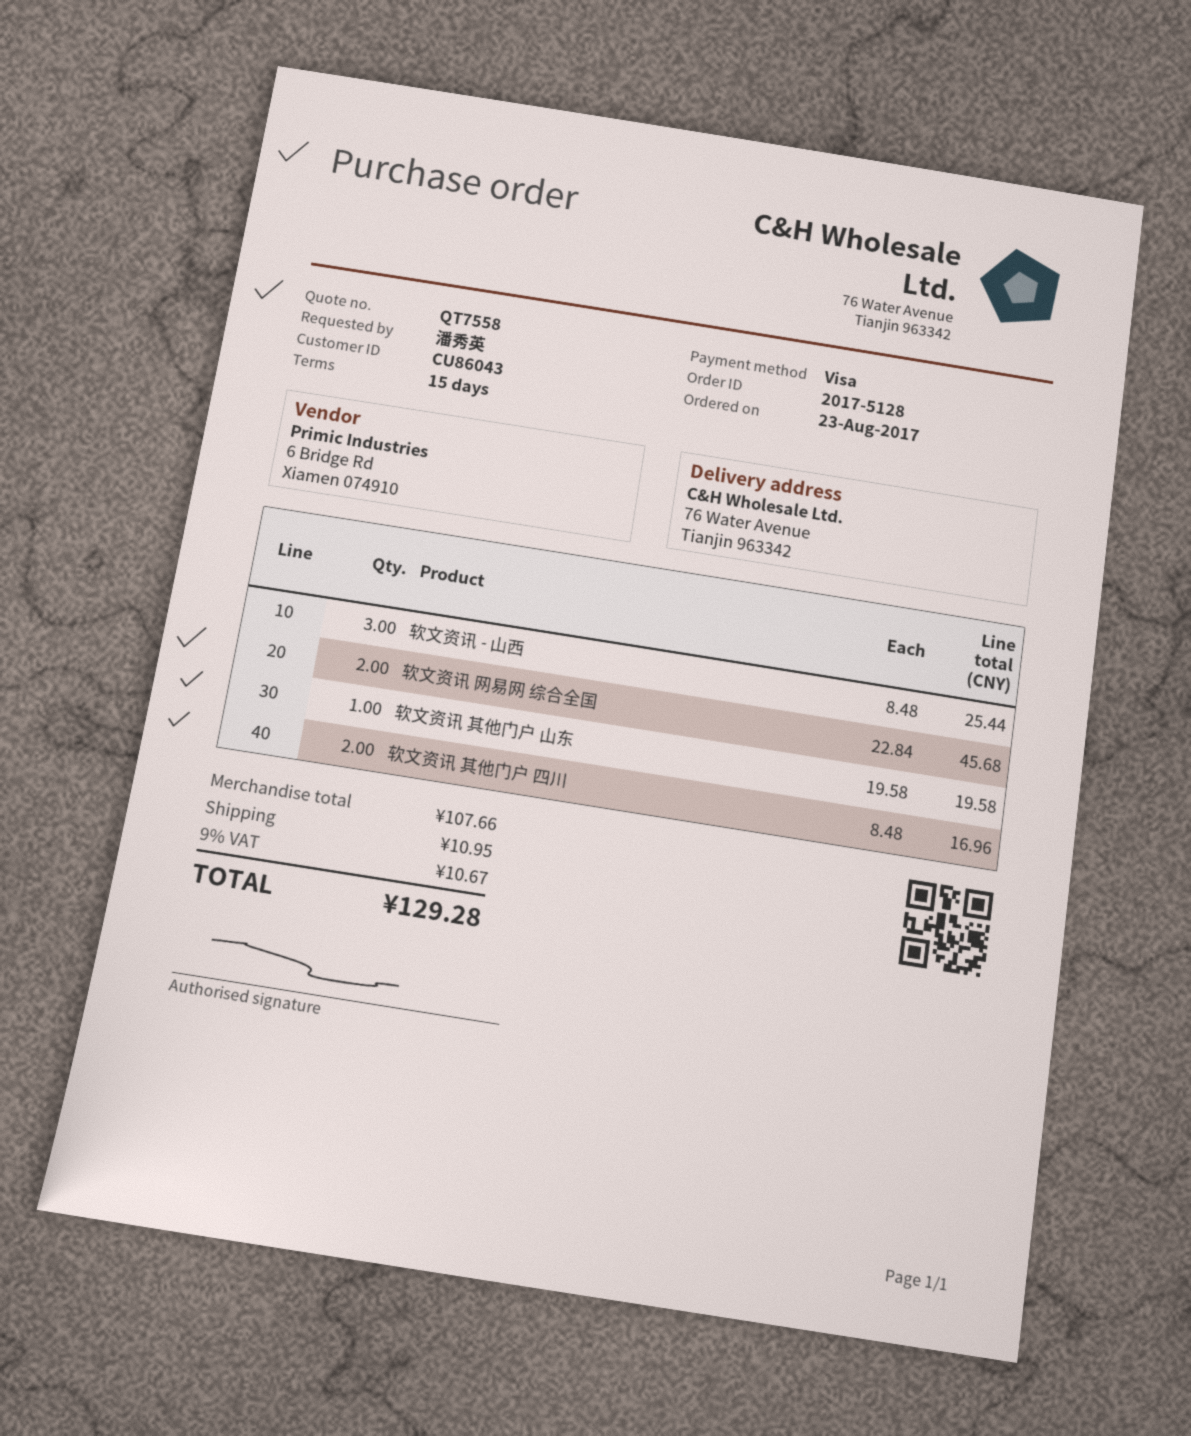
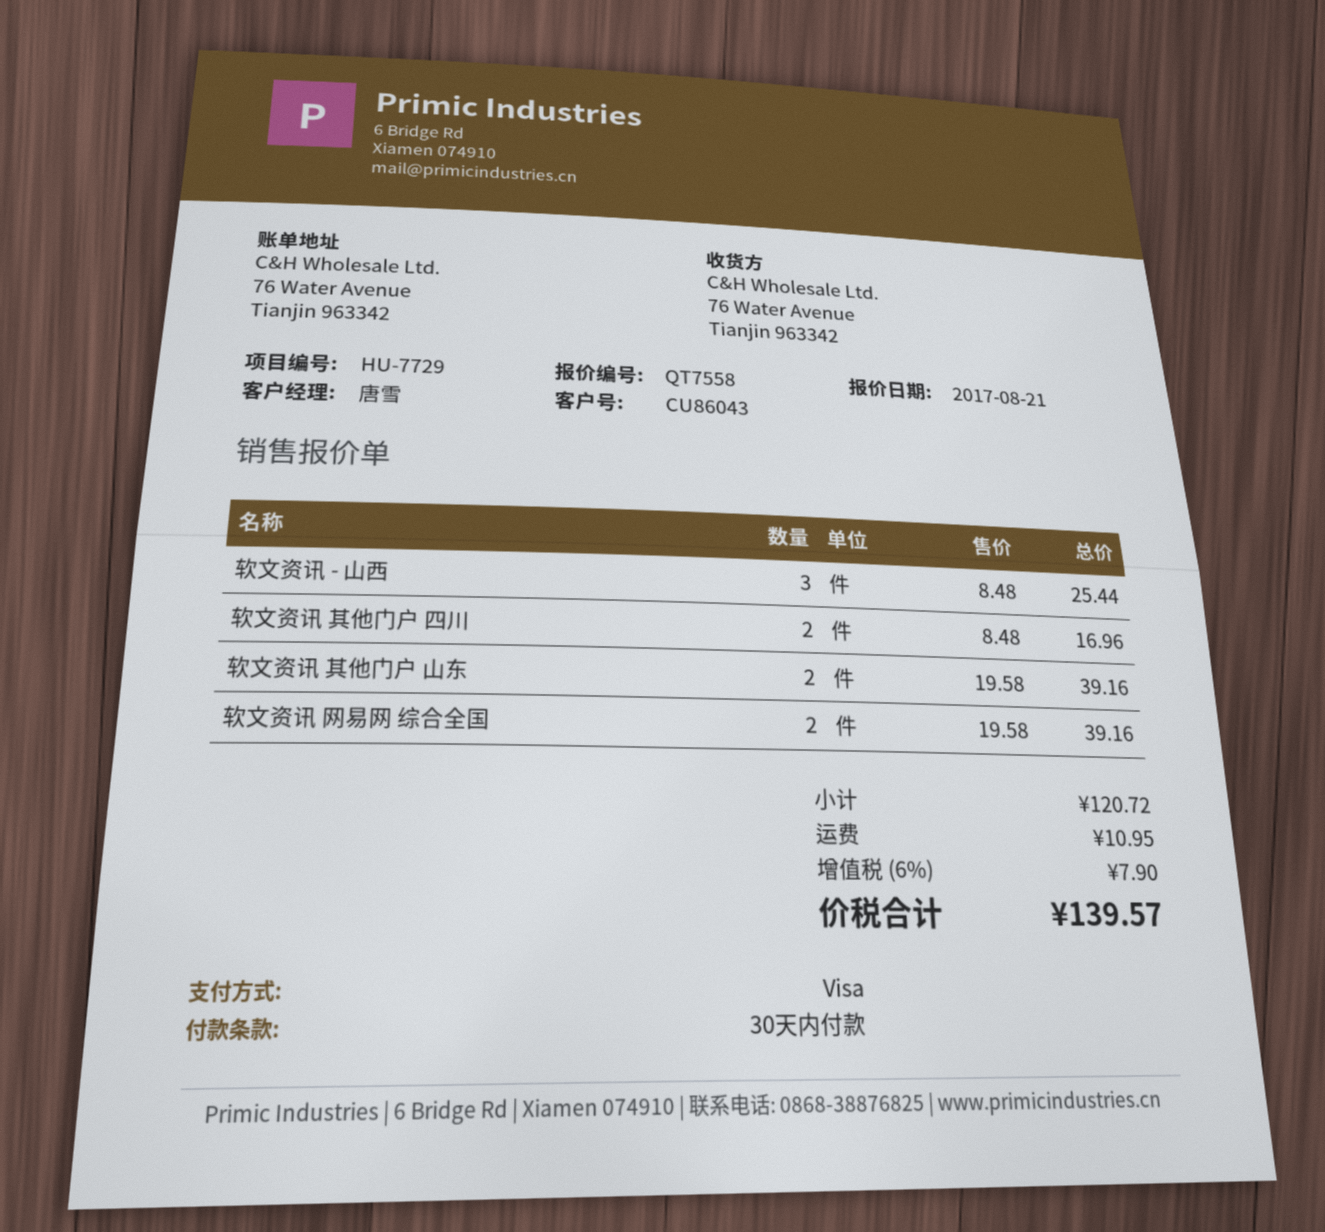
payment terms: 15 days -> 30 days
软文资讯 网易网 综合全国: 2 x 22.84 = 45.68 -> 2 x 19.58 = 39.16
软文资讯 其他门户 山东: 1 x 19.58 = 19.58 -> 2 x 19.58 = 39.16
subtotal: 107.66 -> 120.72
tax: 9% = 10.67 -> 6% = 7.90
total: 129.28 -> 139.57

